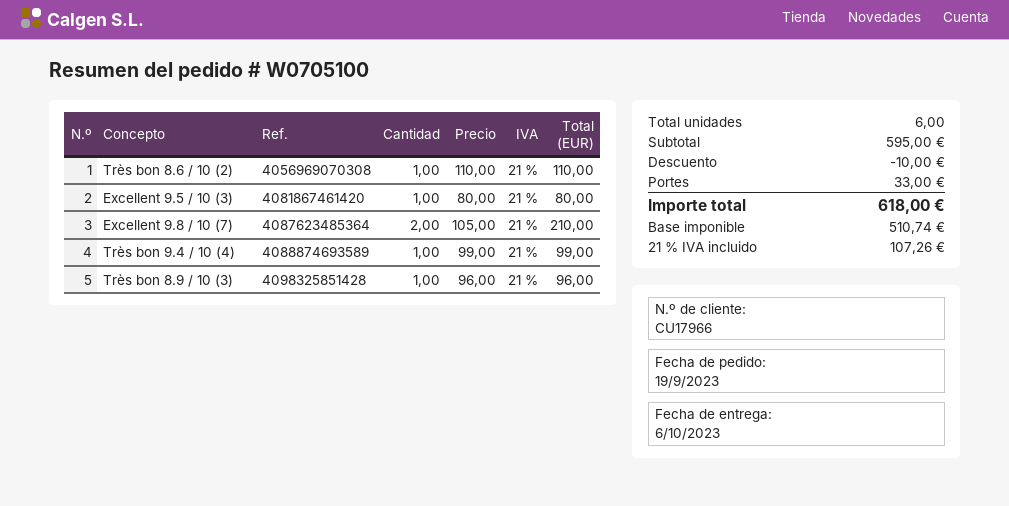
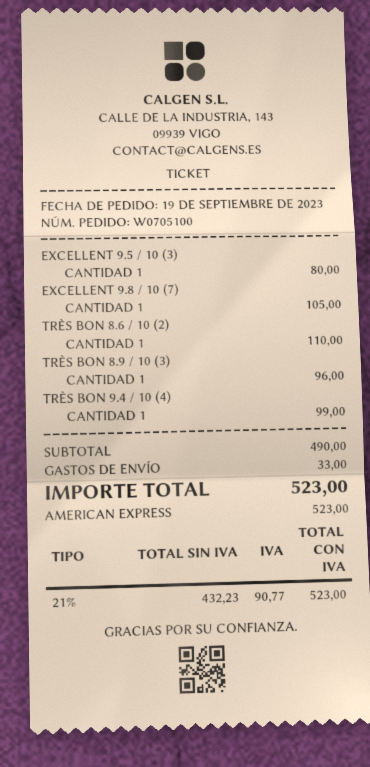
Excellent 9.8 / 10 (7): 2 for 210.00 -> 1 for 105.00
subtotal: 595.00 -> 490.00
discount: 10.00 -> none
net: 510.74 -> 432.23
tax: 21% = 107.26 -> 21% = 90.77
total: 618.00 -> 523.00

